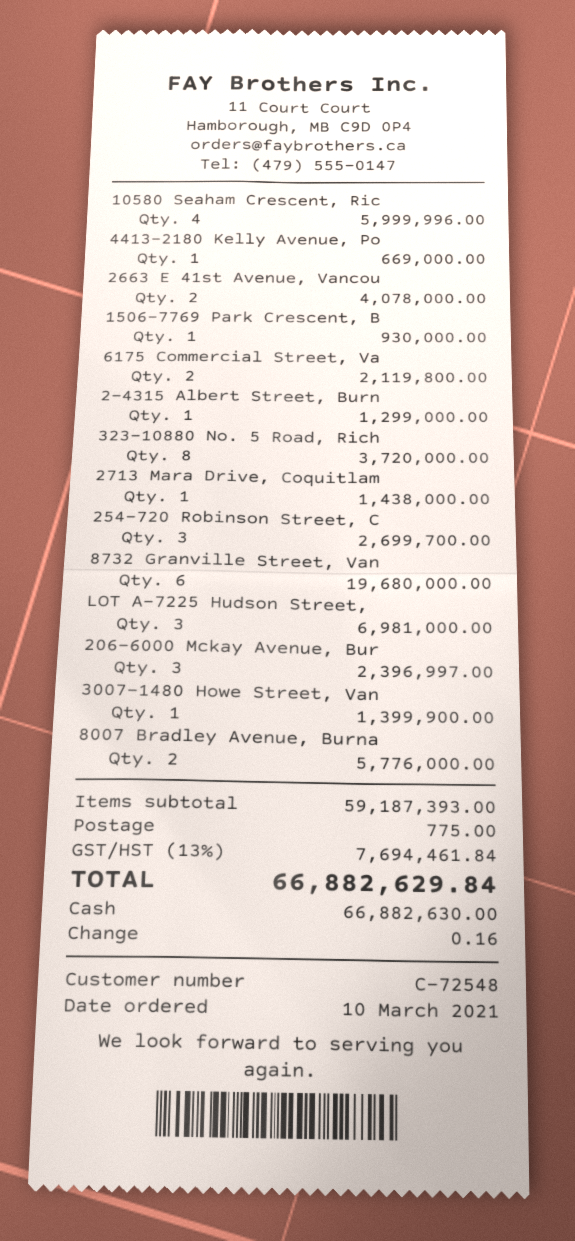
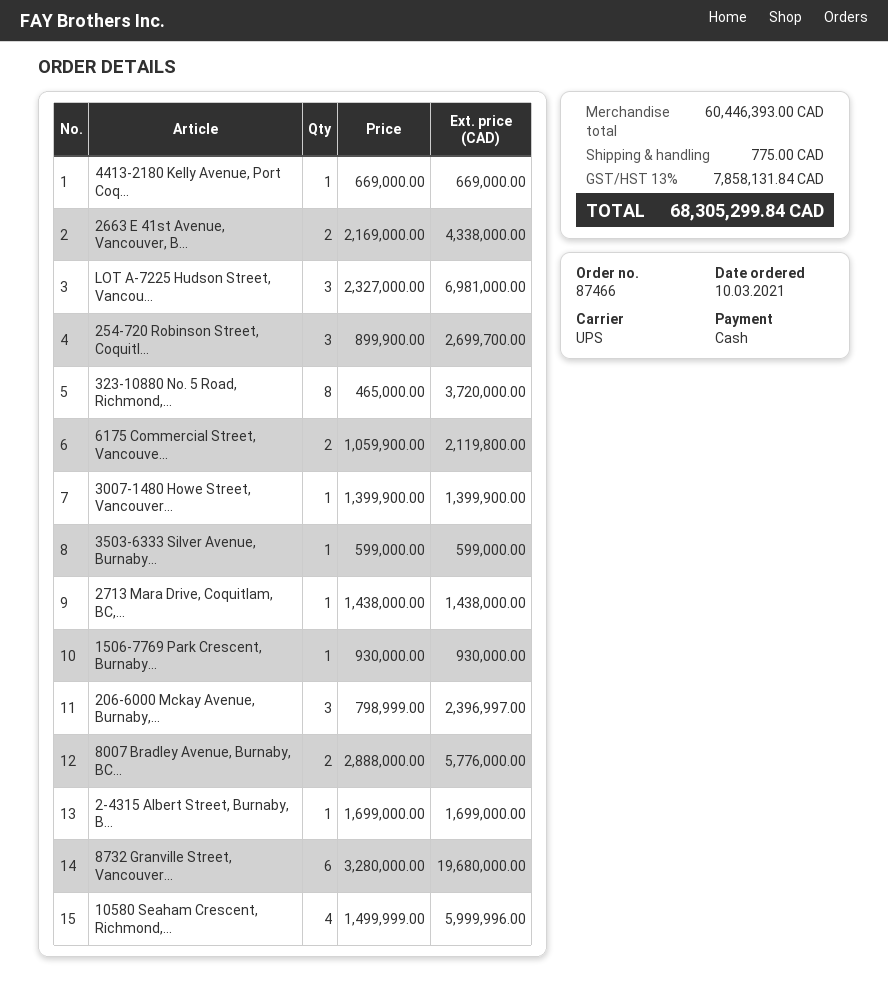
2663 E 41st Avenue, Vancou: 2 for 4078000.00 -> 2 for 4338000.00
2-4315 Albert Street, Burn: 1 for 1299000.00 -> 1 for 1699000.00
3503-6333 Silver Avenue, Burnaby...: none -> 1 for 599000.00
subtotal: 59187393.00 -> 60446393.00
tax: 13% = 7694461.84 -> 13% = 7858131.84
total: 66882629.84 -> 68305299.84

